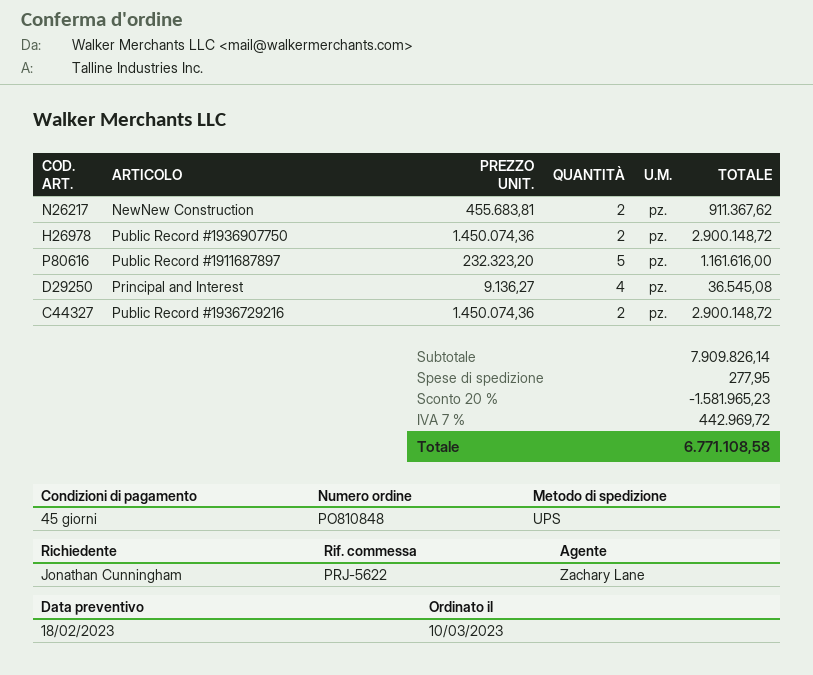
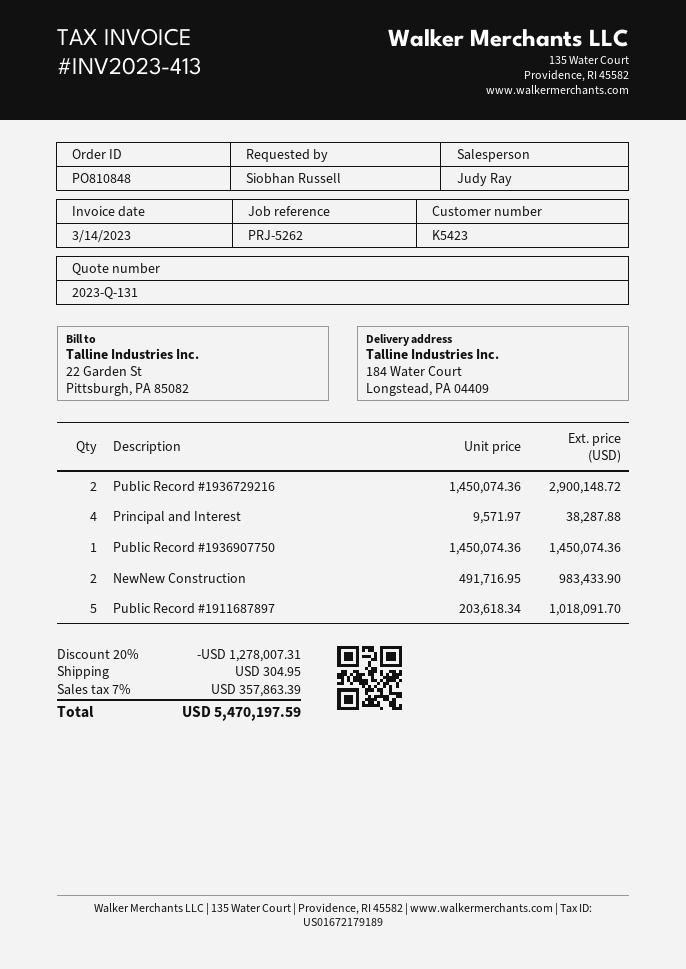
reference: PRJ-5622 -> PRJ-5262
ordered by: Jonathan Cunningham -> Siobhan Russell
sales rep: Zachary Lane -> Judy Ray
NewNew Construction: 2 x 455683.81 = 911367.62 -> 2 x 491716.95 = 983433.90
Public Record #1936907750: 2 x 1450074.36 = 2900148.72 -> 1 x 1450074.36 = 1450074.36
Public Record #1911687897: 5 x 232323.20 = 1161616.00 -> 5 x 203618.34 = 1018091.70
Principal and Interest: 4 x 9136.27 = 36545.08 -> 4 x 9571.97 = 38287.88
discount: 20% = 1581965.23 -> 20% = 1278007.31
shipping: 277.95 -> 304.95
tax: 7% = 442969.72 -> 7% = 357863.39
total: 6771108.58 -> 5470197.59

